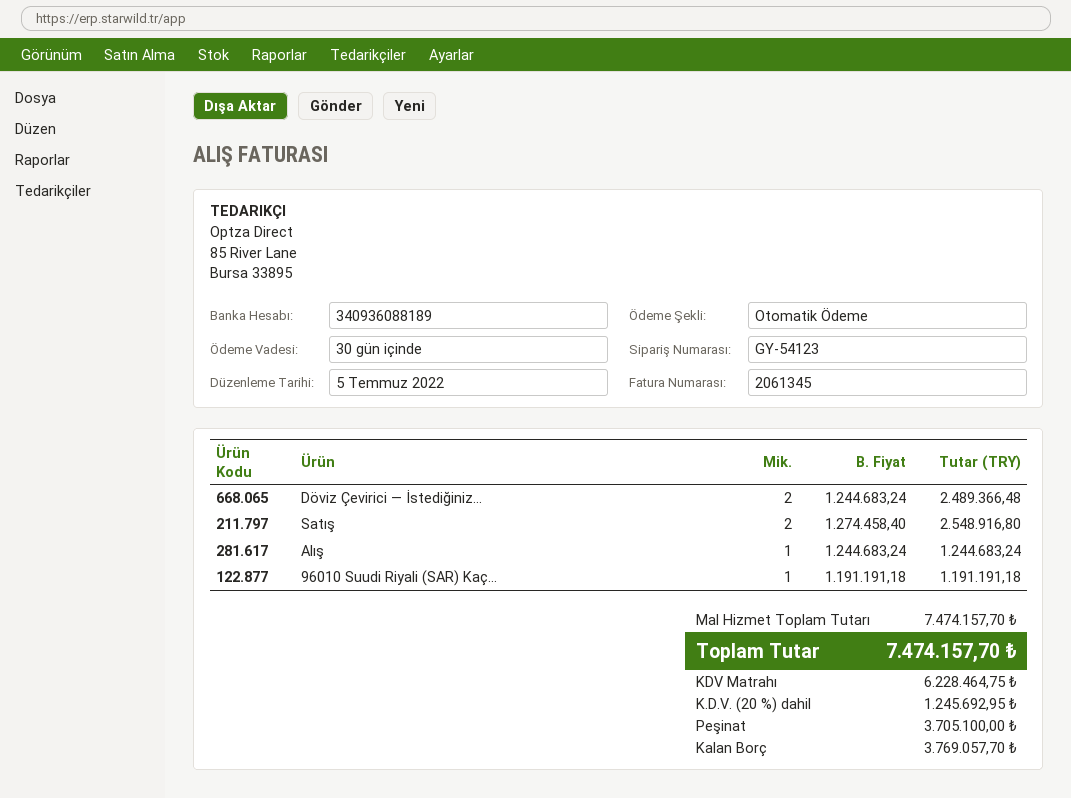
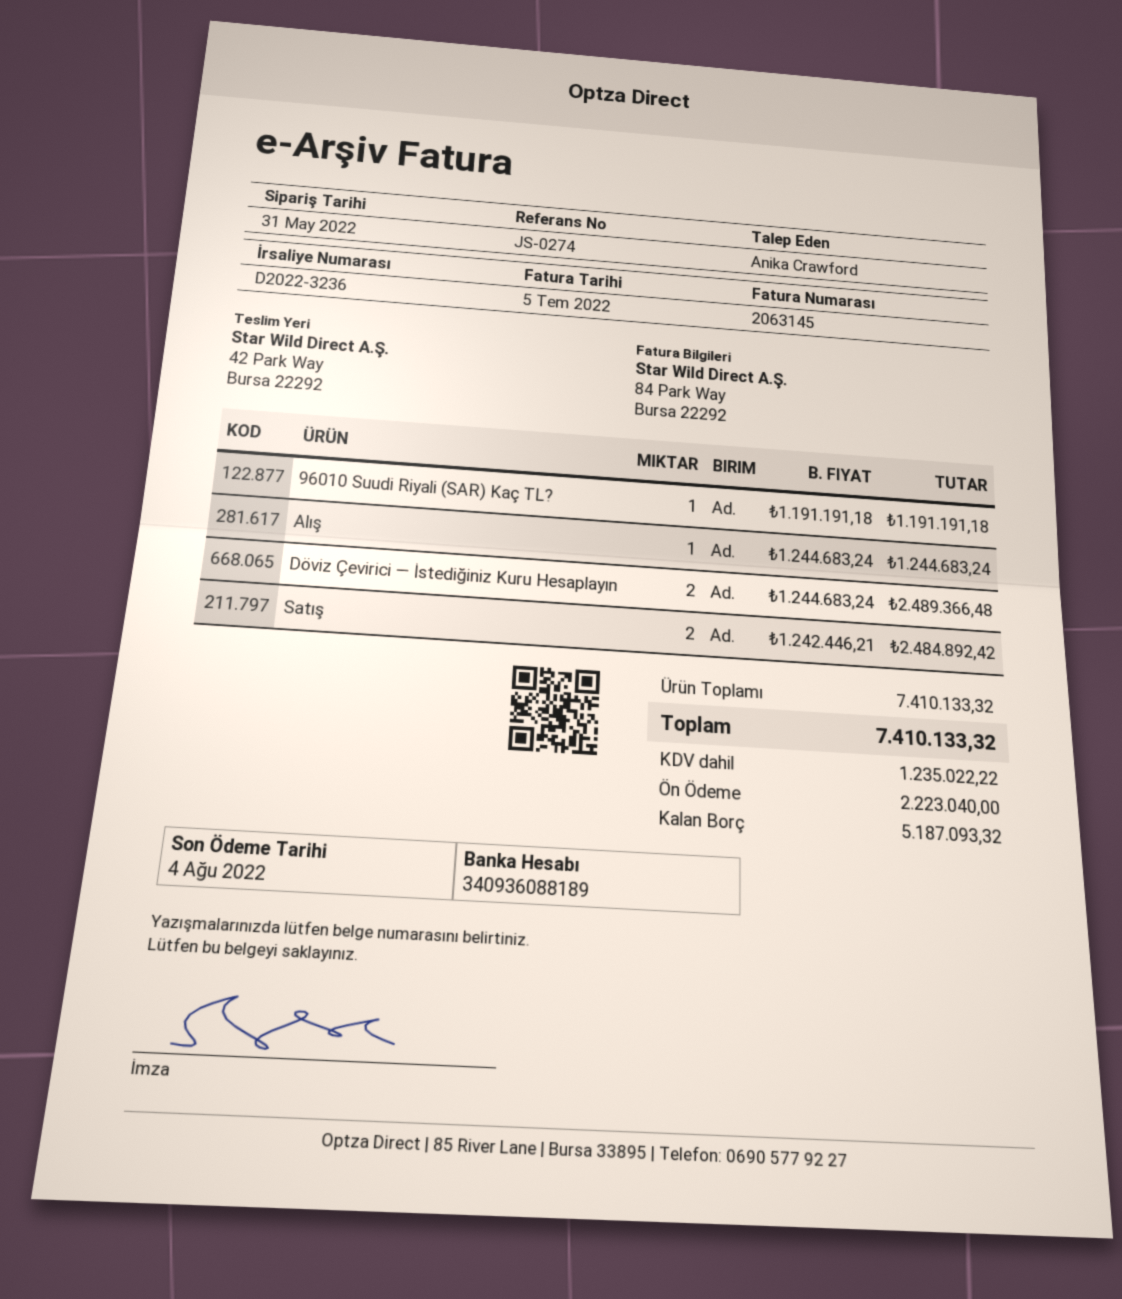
invoice number: 2061345 -> 2063145
Satış: 2 x 1274458.40 = 2548916.80 -> 2 x 1242446.21 = 2484892.42
subtotal: 7474157.70 -> 7410133.32
tax: 1245692.95 -> 1235022.22
total: 7474157.70 -> 7410133.32
deposit: 3705100.00 -> 2223040.00
balance: 3769057.70 -> 5187093.32

